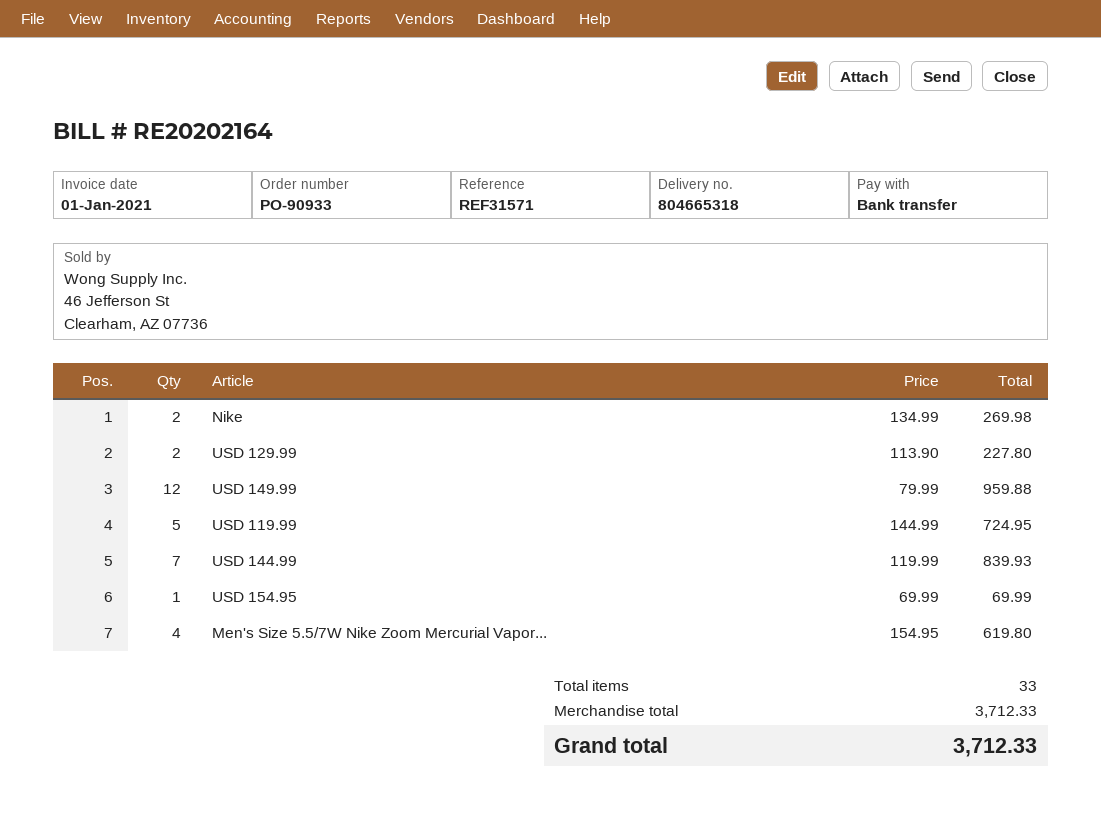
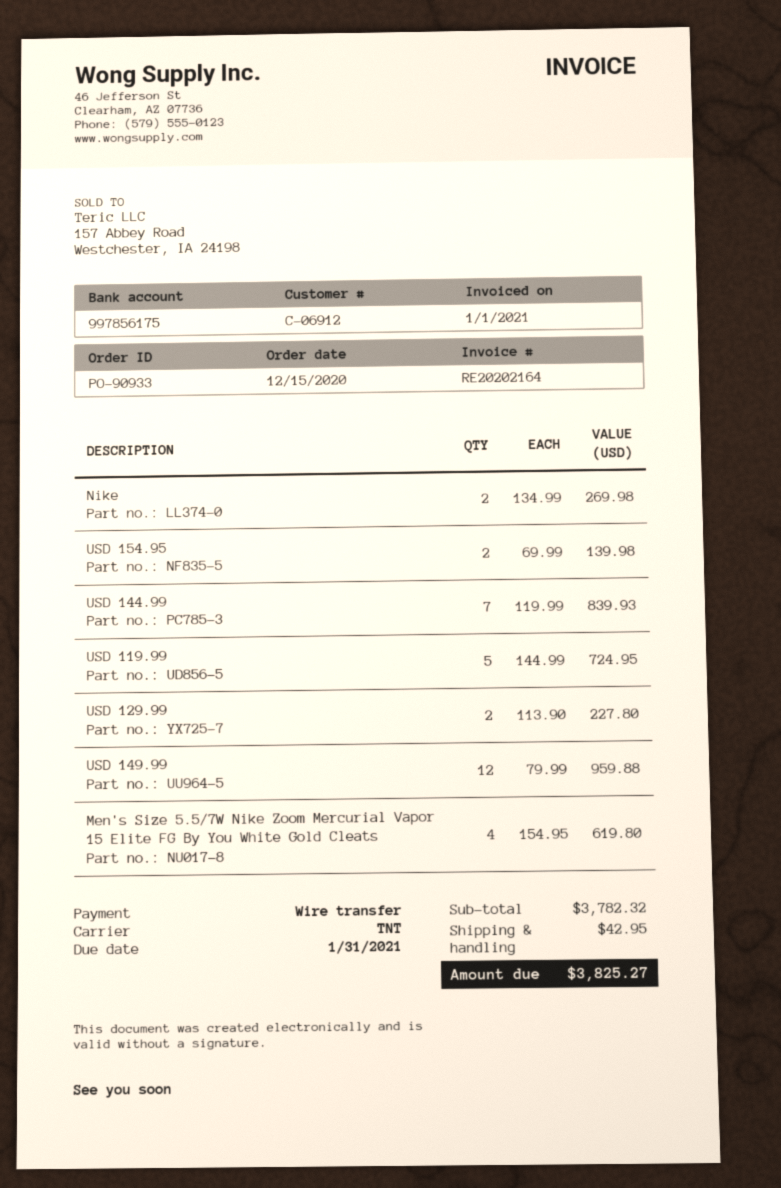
USD 154.95: 1 x 69.99 = 69.99 -> 2 x 69.99 = 139.98
subtotal: 3712.33 -> 3782.32
shipping: none -> 42.95
total: 3712.33 -> 3825.27

